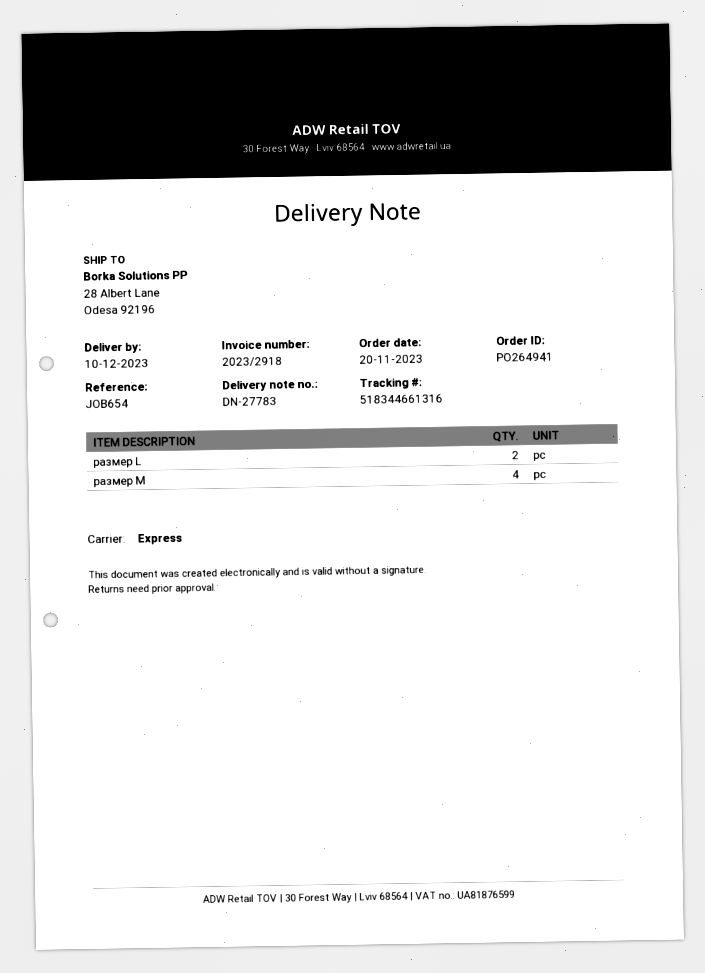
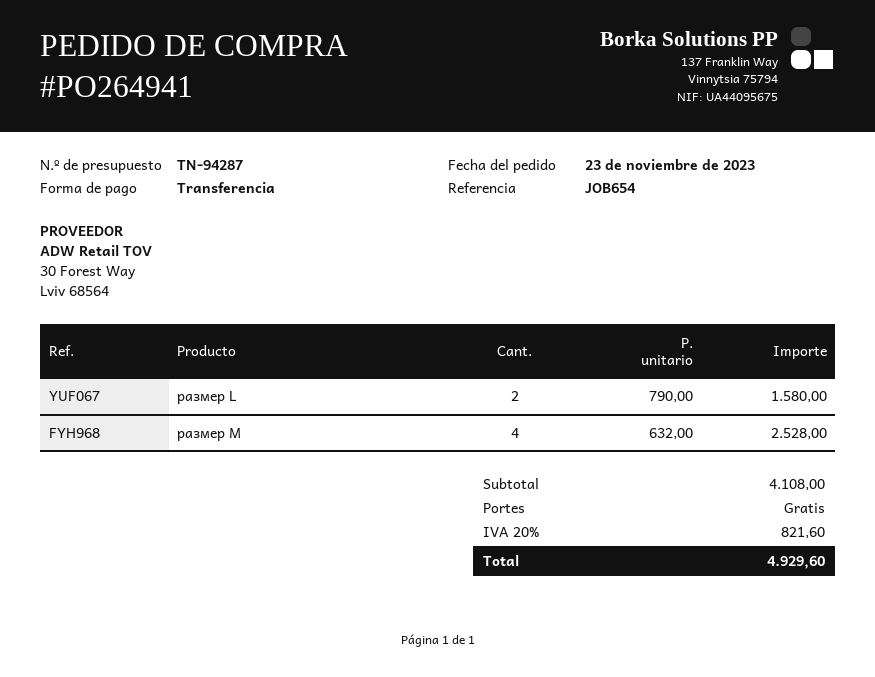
order date: 2023-11-20 -> 2023-11-23

